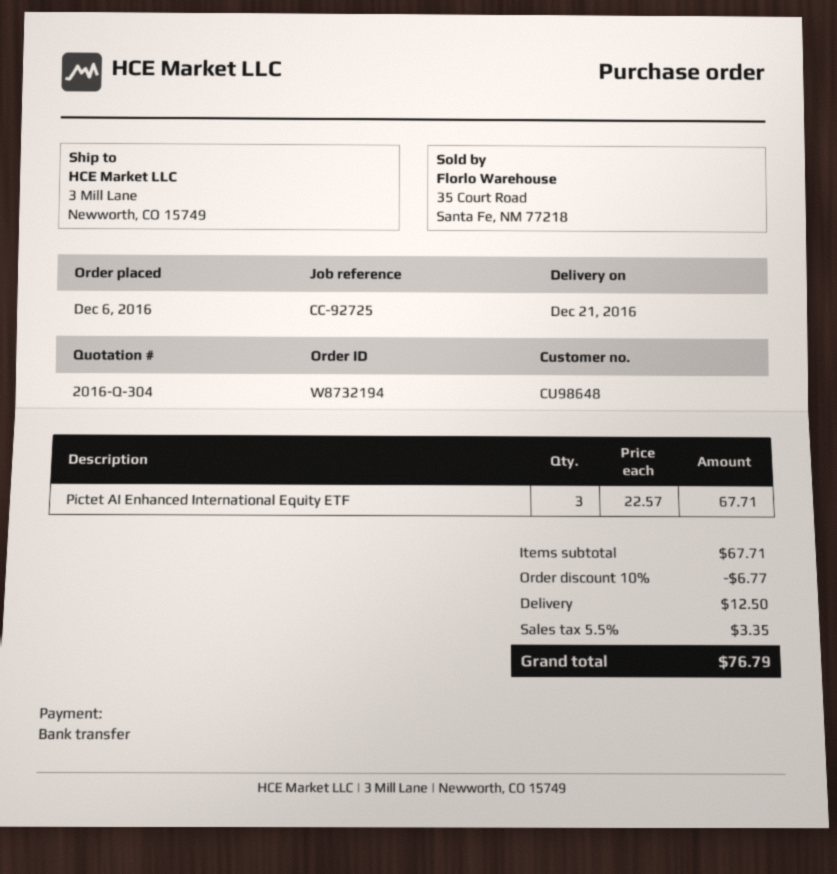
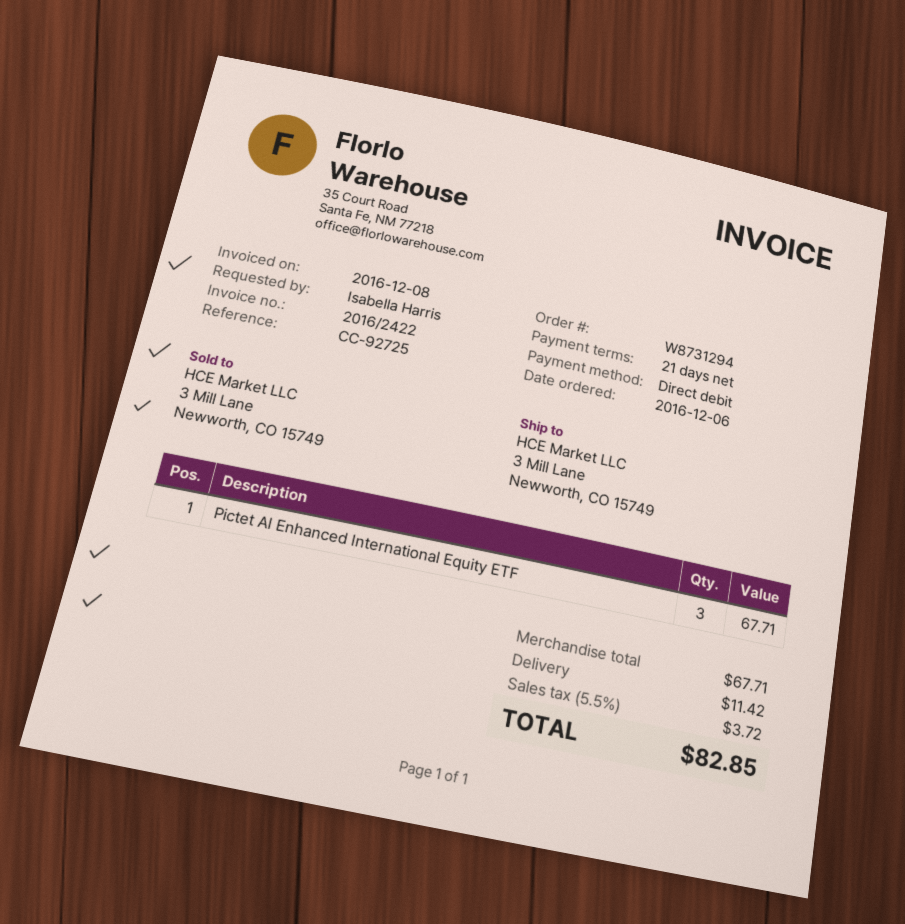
order number: W8732194 -> W8731294
payment method: bank transfer -> direct debit
discount: 10% = 6.77 -> none
shipping: 12.50 -> 11.42
tax: 5.5% = 3.35 -> 5.5% = 3.72
total: 76.79 -> 82.85

